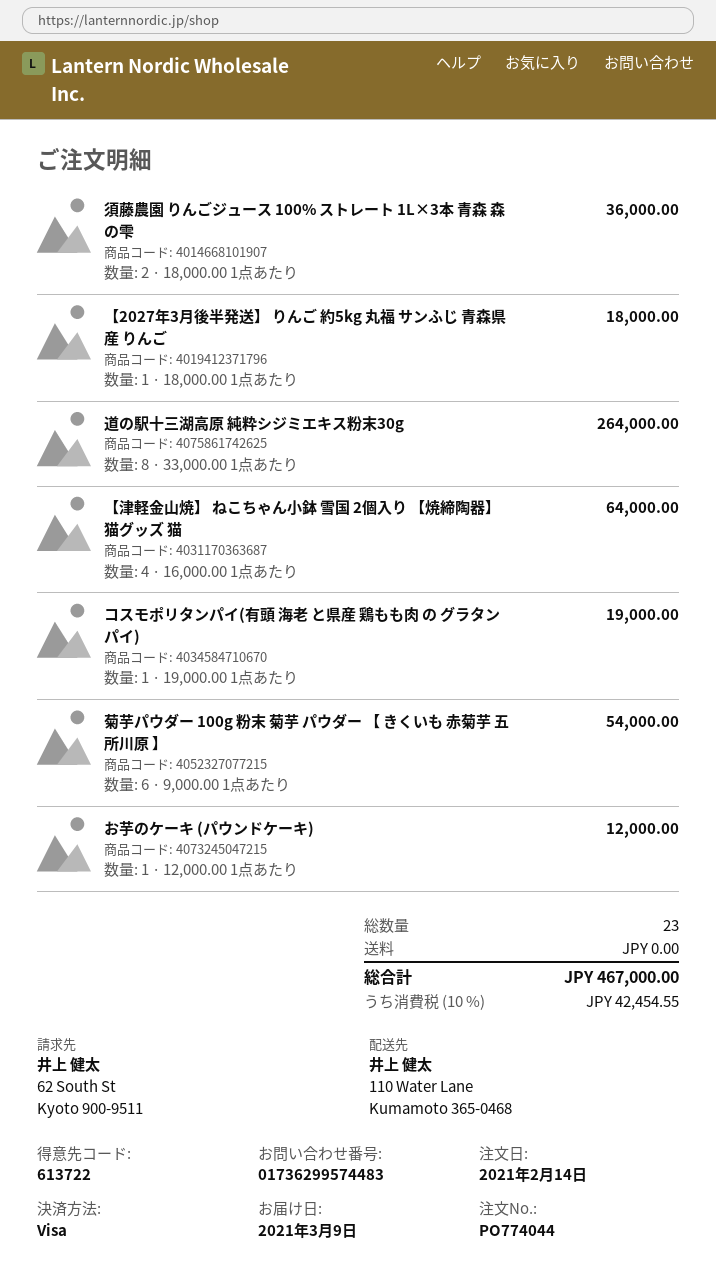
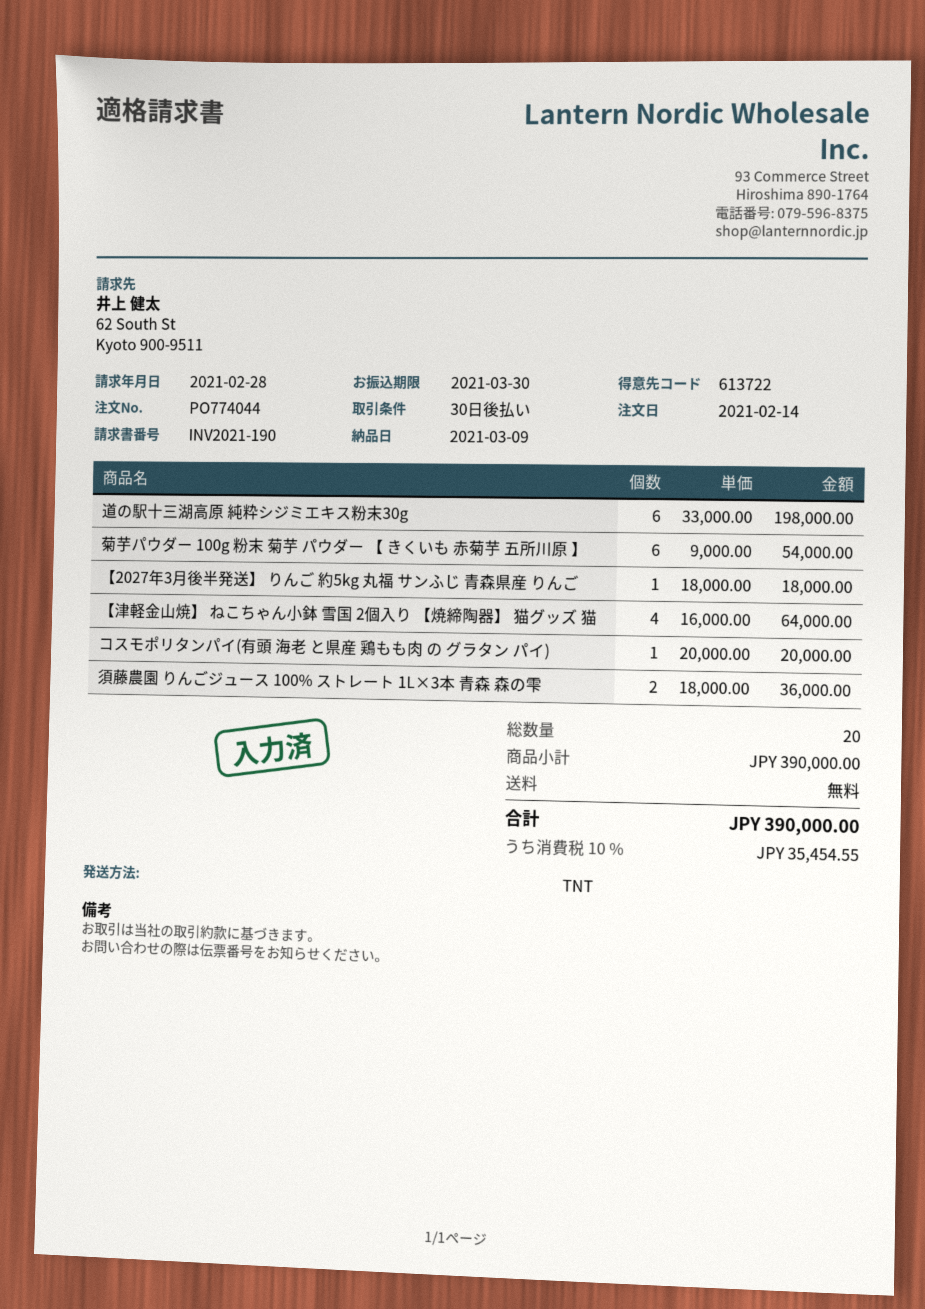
道の駅十三湖高原 純粋シジミエキス粉末30g: 8 x 33000.00 = 264000.00 -> 6 x 33000.00 = 198000.00
コスモポリタンパイ(有頭 海老 と県産 鶏もも肉 の グラタン パイ): 1 x 19000.00 = 19000.00 -> 1 x 20000.00 = 20000.00
お芋のケーキ (パウンドケーキ): 1 x 12000.00 = 12000.00 -> none
total quantity: 23 -> 20
tax: 10% = 42454.55 -> 10% = 35454.55
total: 467000.00 -> 390000.00

